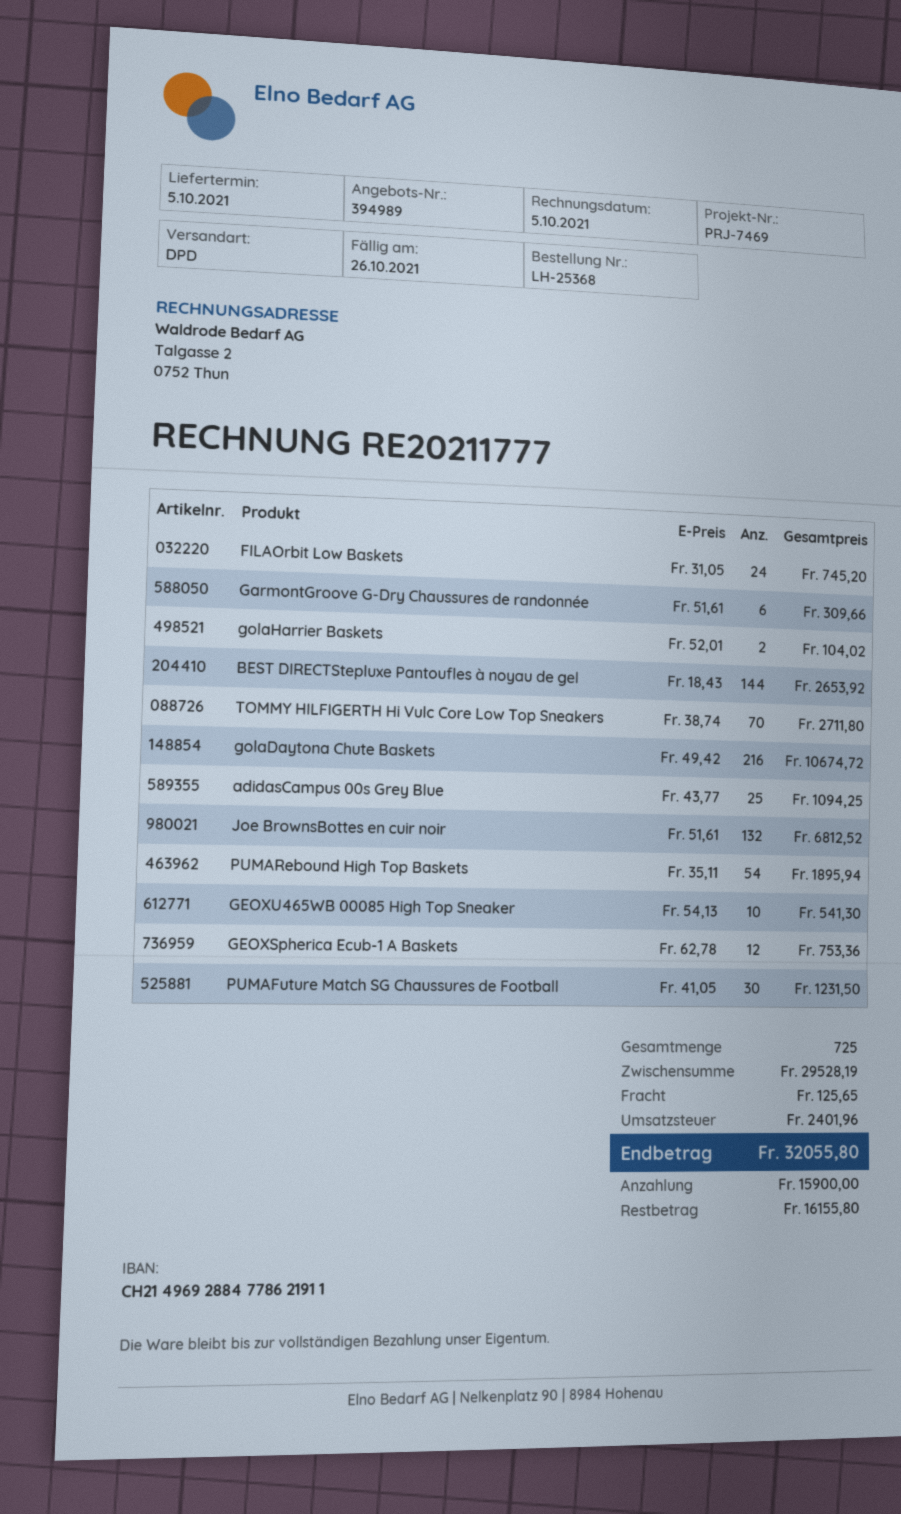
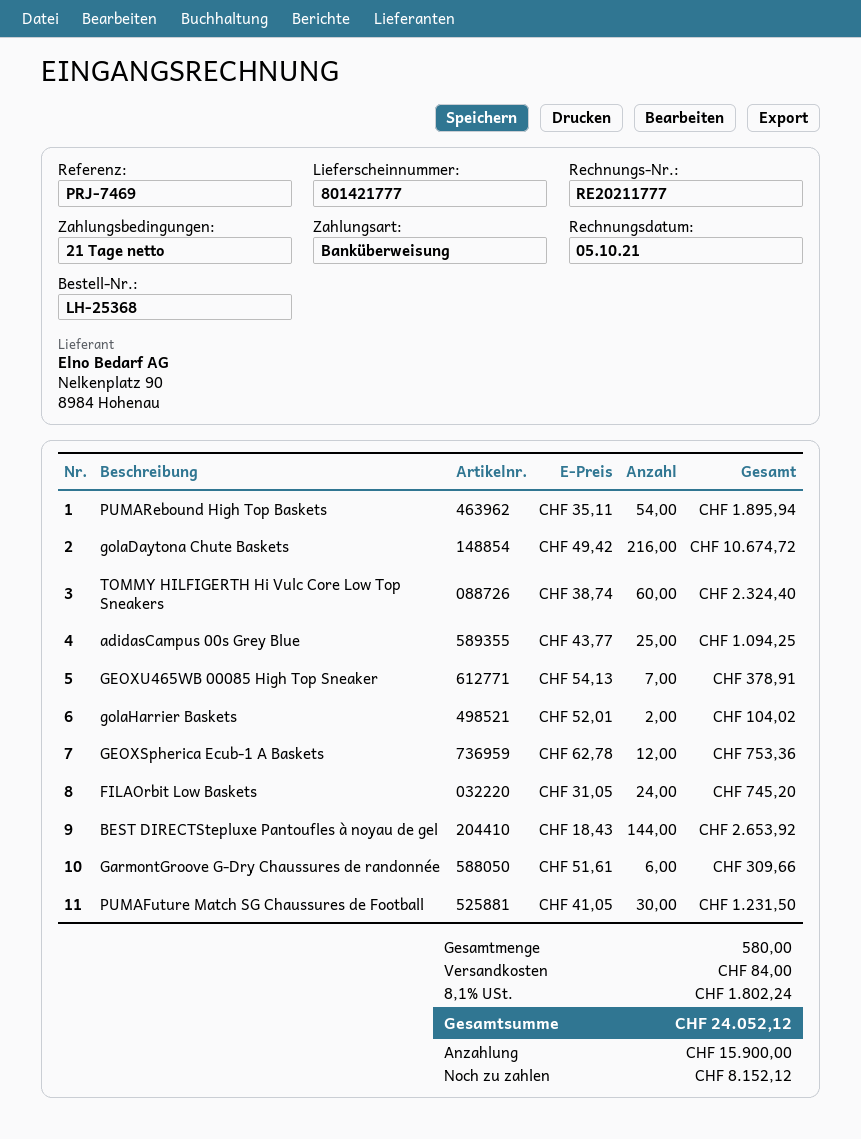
TOMMY HILFIGERTH Hi Vulc Core Low Top Sneakers: 70 x 38.74 = 2711.80 -> 60 x 38.74 = 2324.40
Joe BrownsBottes en cuir noir: 132 x 51.61 = 6812.52 -> none
GEOXU465WB 00085 High Top Sneaker: 10 x 54.13 = 541.30 -> 7 x 54.13 = 378.91
total quantity: 725 -> 580
shipping: 125.65 -> 84.00
tax: 2401.96 -> 1802.24
total: 32055.80 -> 24052.12
balance: 16155.80 -> 8152.12

